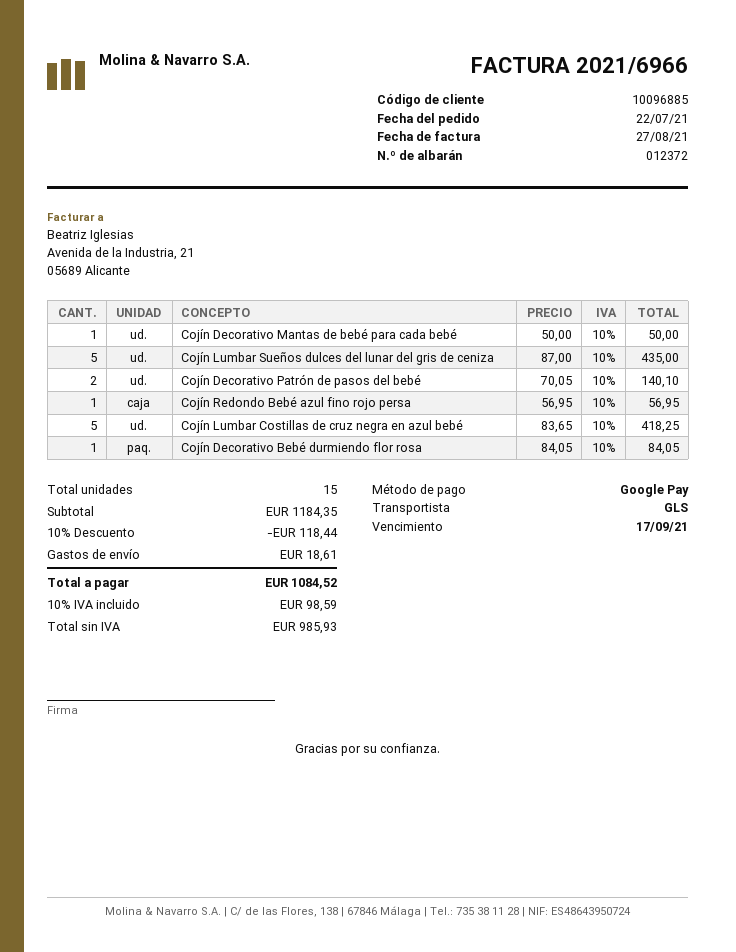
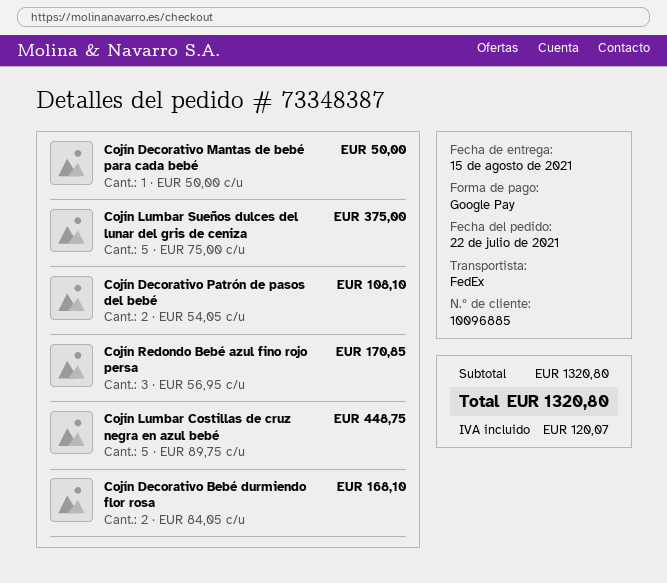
shipping method: GLS -> FedEx
Cojín Lumbar Sueños dulces del lunar del gris de ceniza: 5 x 87.00 = 435.00 -> 5 x 75.00 = 375.00
Cojín Decorativo Patrón de pasos del bebé: 2 x 70.05 = 140.10 -> 2 x 54.05 = 108.10
Cojín Redondo Bebé azul fino rojo persa: 1 x 56.95 = 56.95 -> 3 x 56.95 = 170.85
Cojín Lumbar Costillas de cruz negra en azul bebé: 5 x 83.65 = 418.25 -> 5 x 89.75 = 448.75
Cojín Decorativo Bebé durmiendo flor rosa: 1 x 84.05 = 84.05 -> 2 x 84.05 = 168.10
subtotal: 1184.35 -> 1320.80
discount: 10% = 118.44 -> none
shipping: 18.61 -> none
tax: 98.59 -> 120.07
total: 1084.52 -> 1320.80

